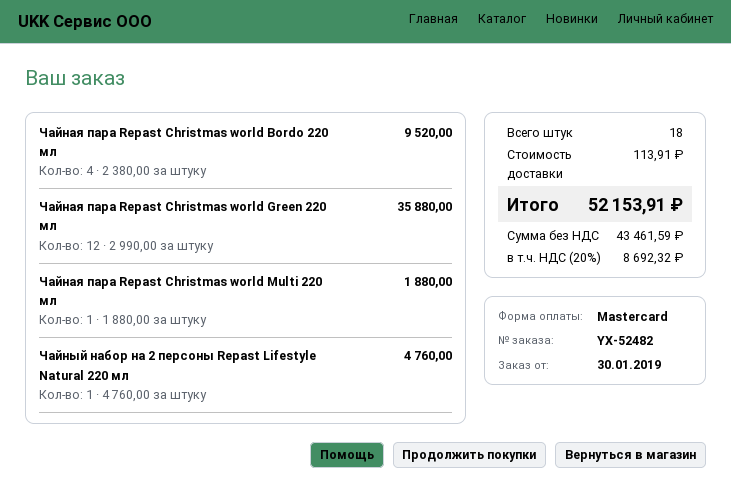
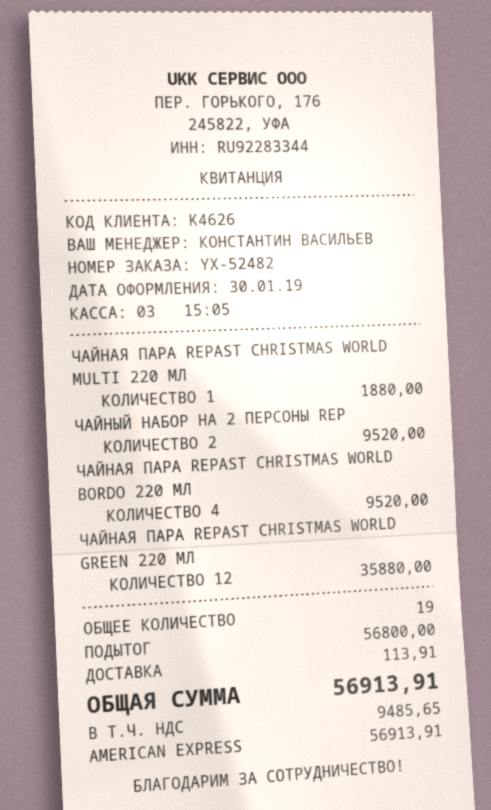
payment method: Mastercard -> American Express
Чайный набор на 2 персоны Repast Lifestyle Natural 220 мл: 1 for 4760.00 -> 2 for 9520.00
total quantity: 18 -> 19
tax: 8692.32 -> 9485.65
total: 52153.91 -> 56913.91

